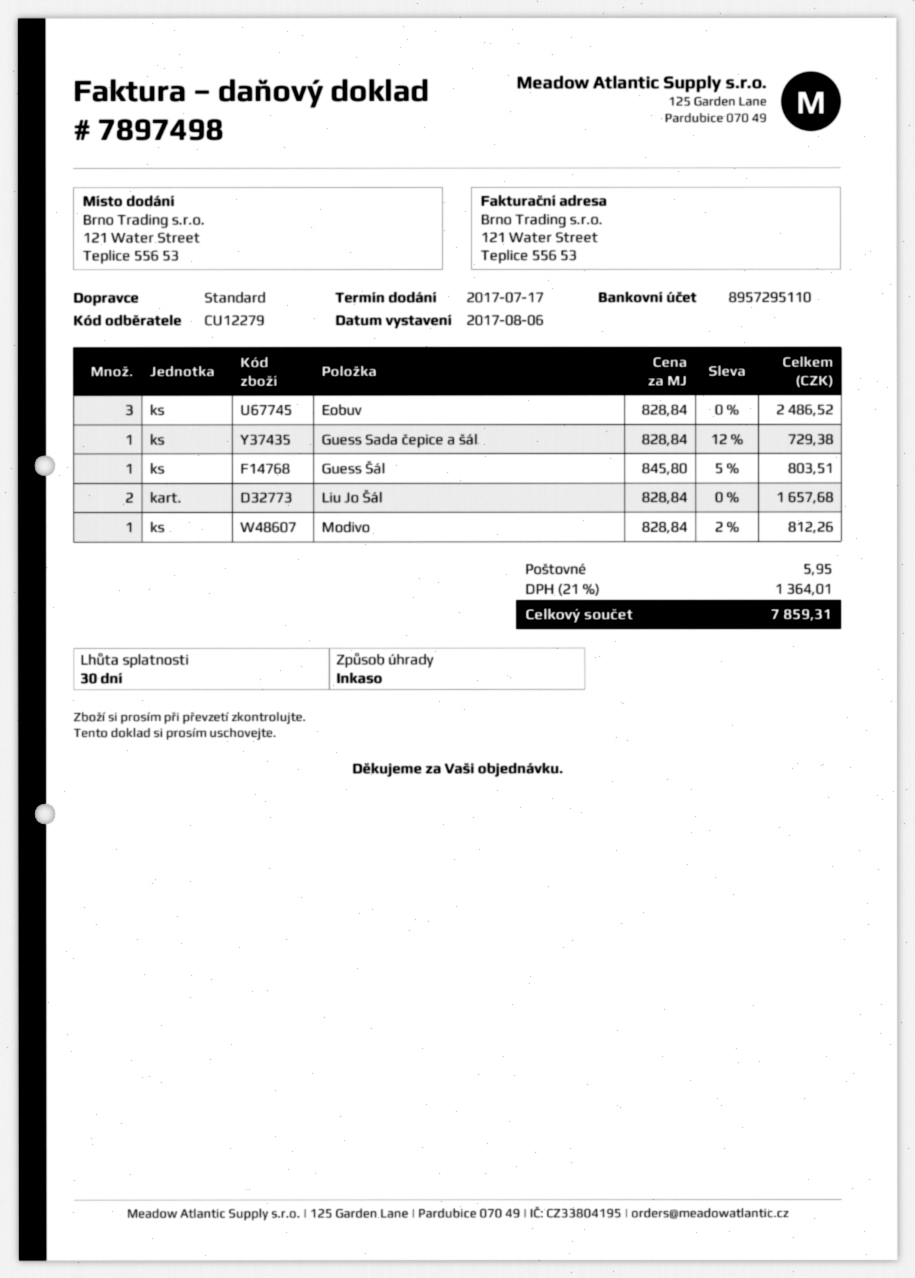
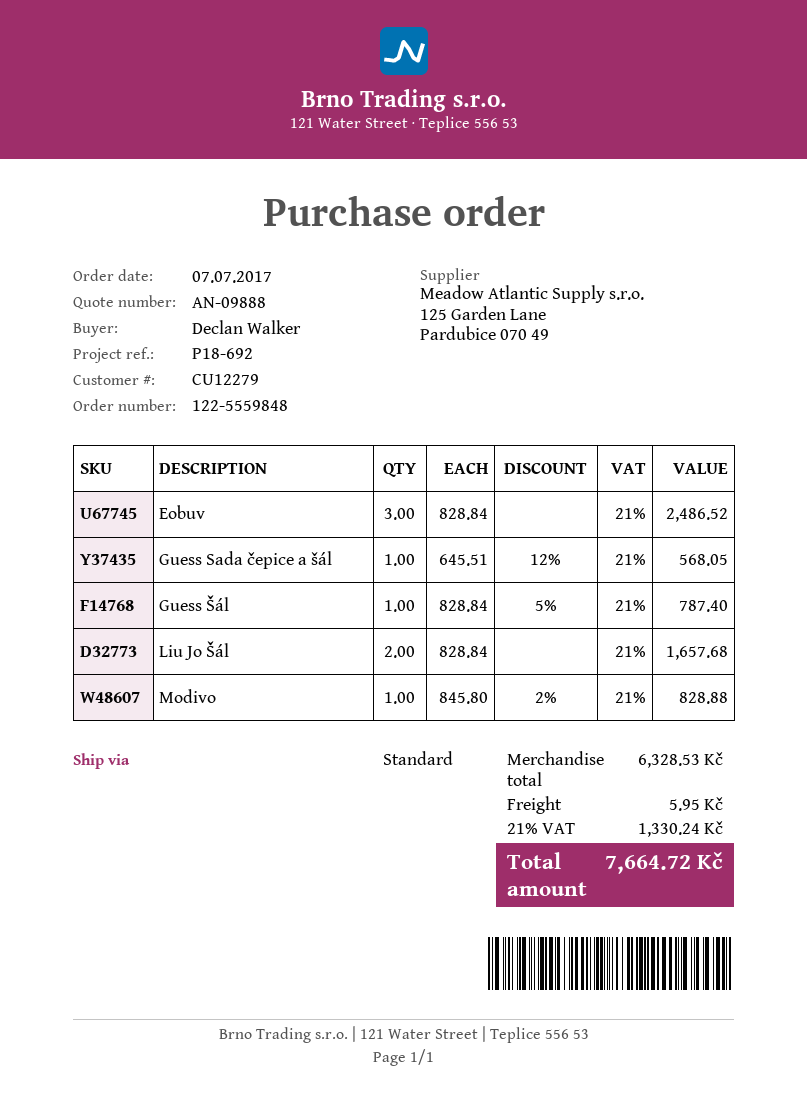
Guess Sada čepice a šál: 1 x 828.84 - 12% = 729.38 -> 1 x 645.51 - 12% = 568.05
Guess Šál: 1 x 845.80 - 5% = 803.51 -> 1 x 828.84 - 5% = 787.40
Modivo: 1 x 828.84 - 2% = 812.26 -> 1 x 845.80 - 2% = 828.88
tax: 21% = 1364.01 -> 21% = 1330.24
total: 7859.31 -> 7664.72

